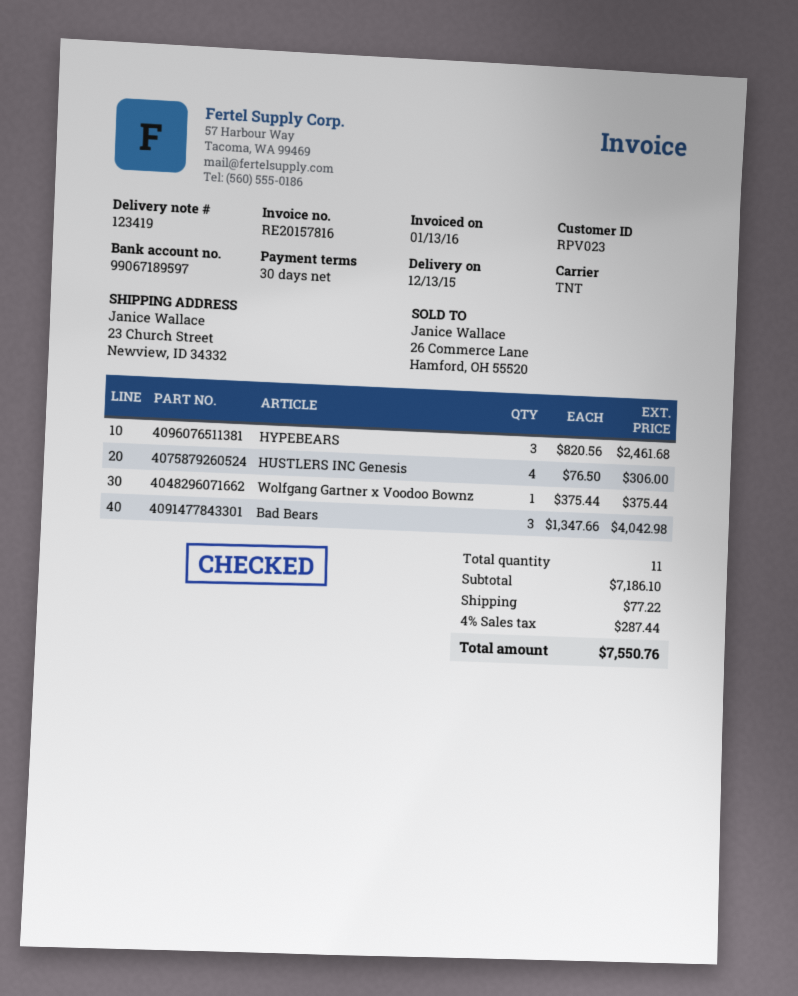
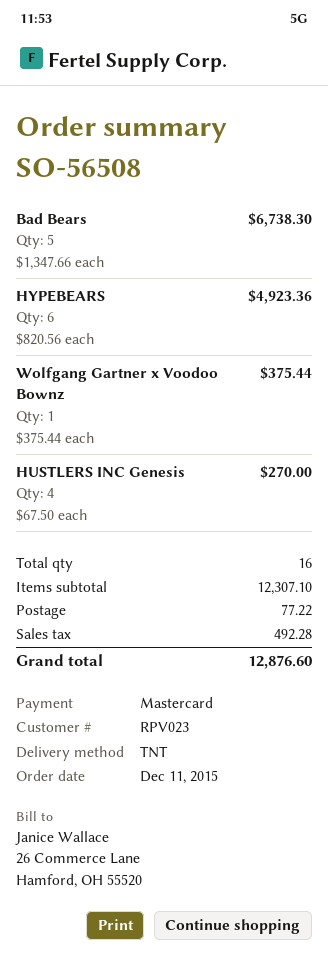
HYPEBEARS: 3 x 820.56 = 2461.68 -> 6 x 820.56 = 4923.36
HUSTLERS INC Genesis: 4 x 76.50 = 306.00 -> 4 x 67.50 = 270.00
Bad Bears: 3 x 1347.66 = 4042.98 -> 5 x 1347.66 = 6738.30
total quantity: 11 -> 16
subtotal: 7186.10 -> 12307.10
tax: 287.44 -> 492.28
total: 7550.76 -> 12876.60

